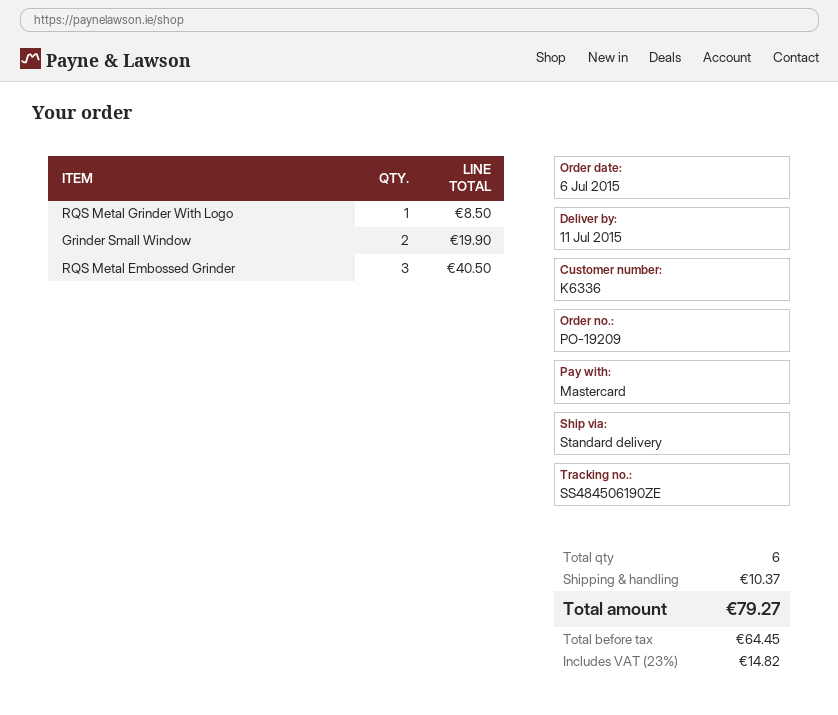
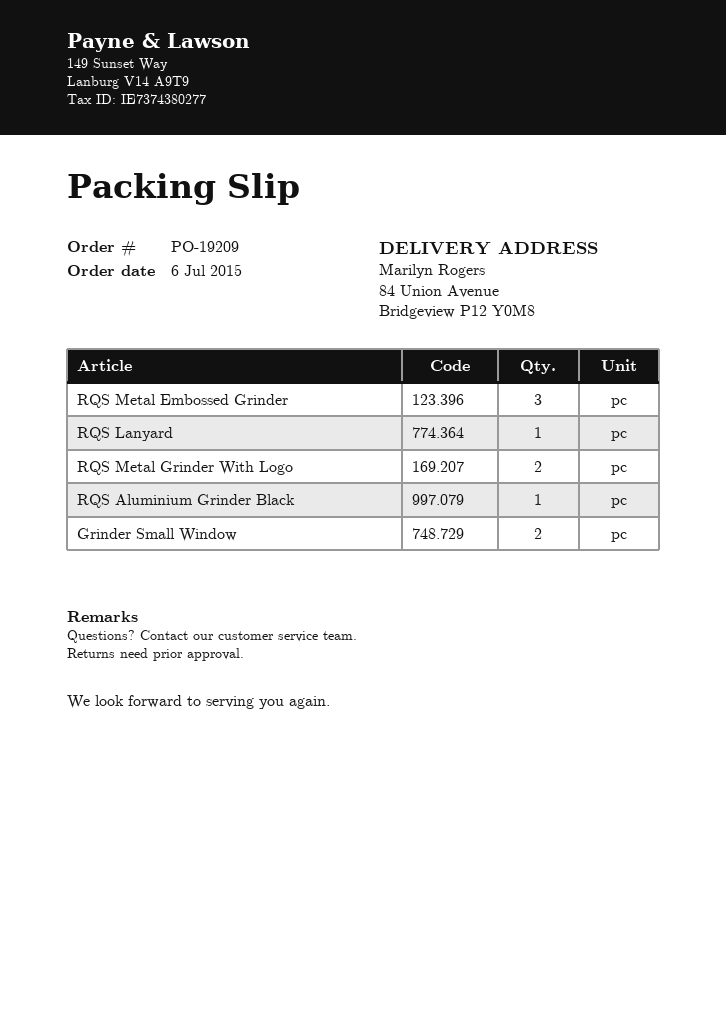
RQS Metal Grinder With Logo: 1 -> 2
RQS Lanyard: none -> 1
RQS Aluminium Grinder Black: none -> 1

